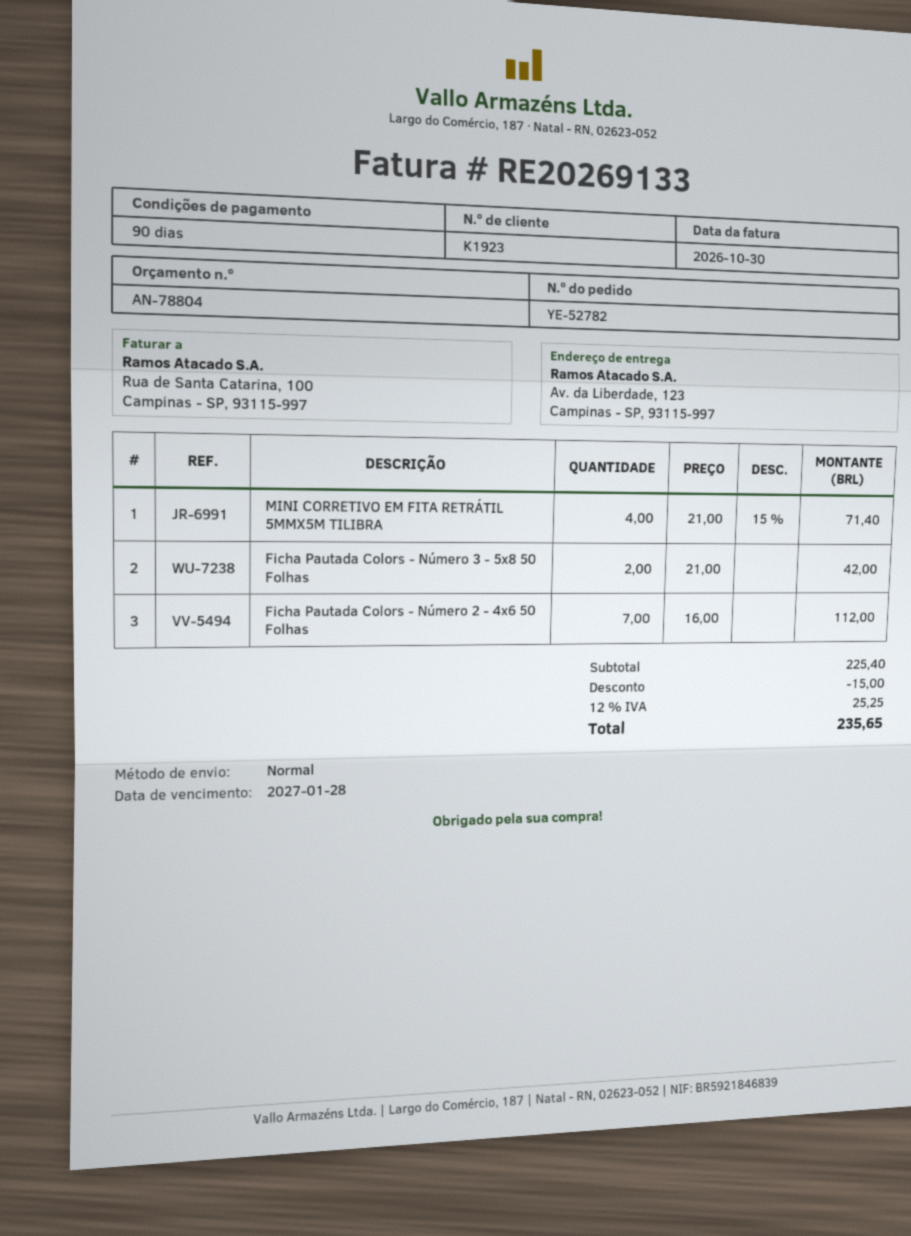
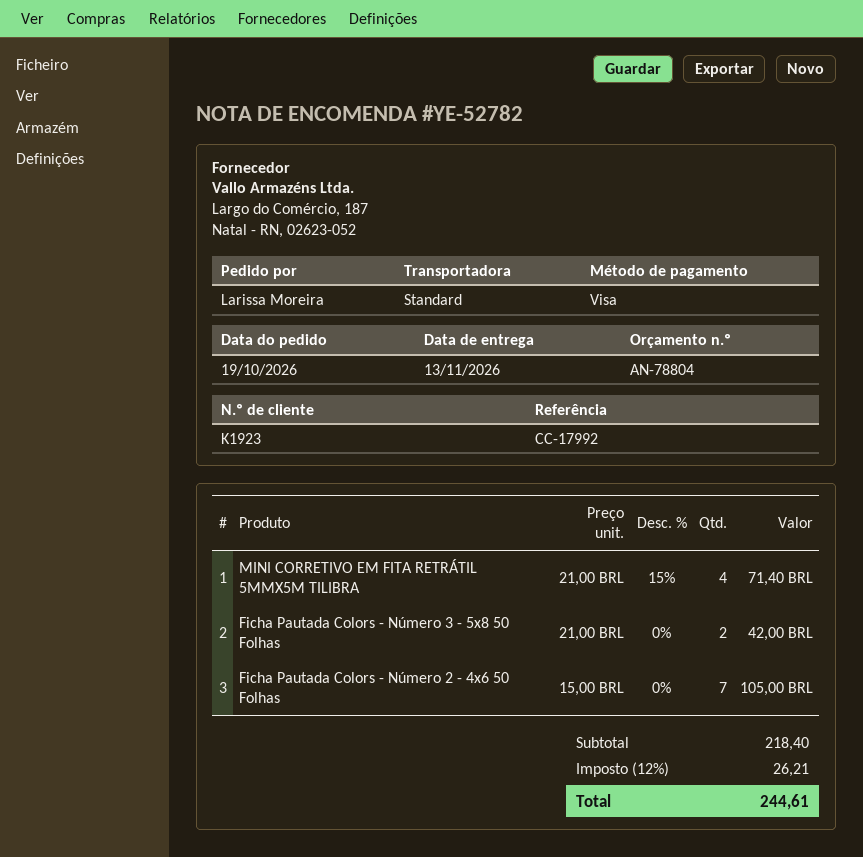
Ficha Pautada Colors - Número 2 - 4x6 50 Folhas: 7 x 16.00 = 112.00 -> 7 x 15.00 = 105.00
subtotal: 225.40 -> 218.40
discount: 15.00 -> none
tax: 12% = 25.25 -> 12% = 26.21
total: 235.65 -> 244.61

